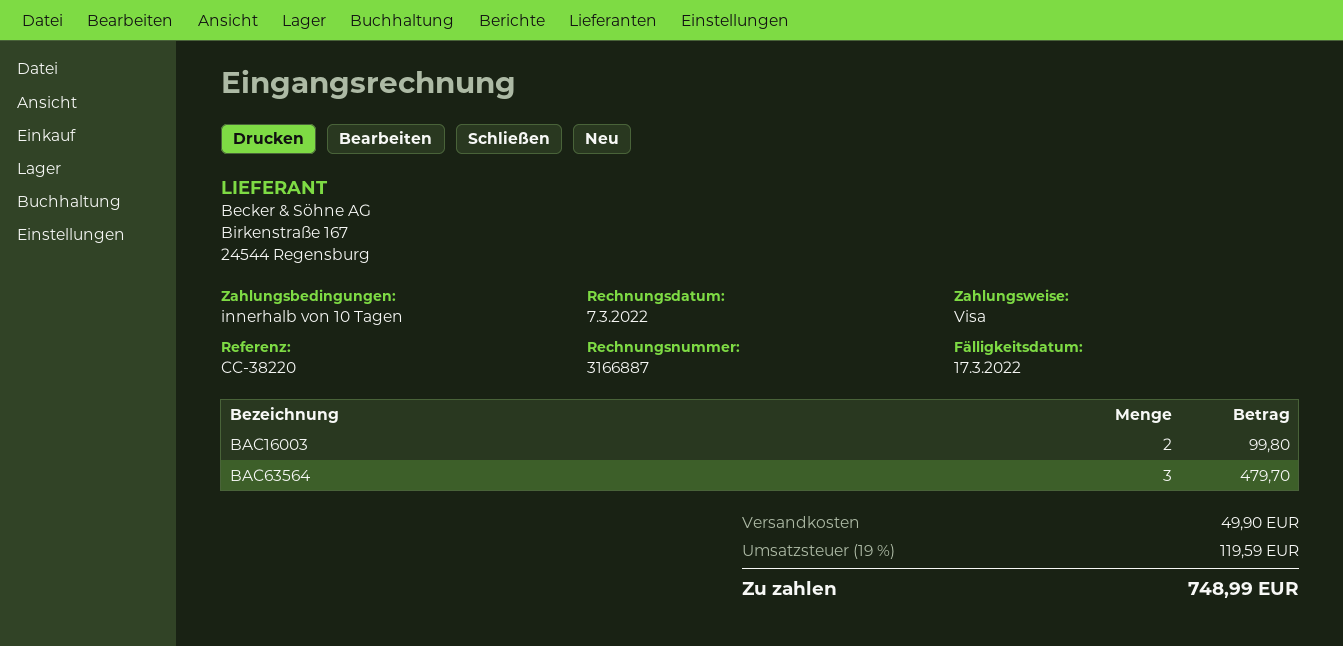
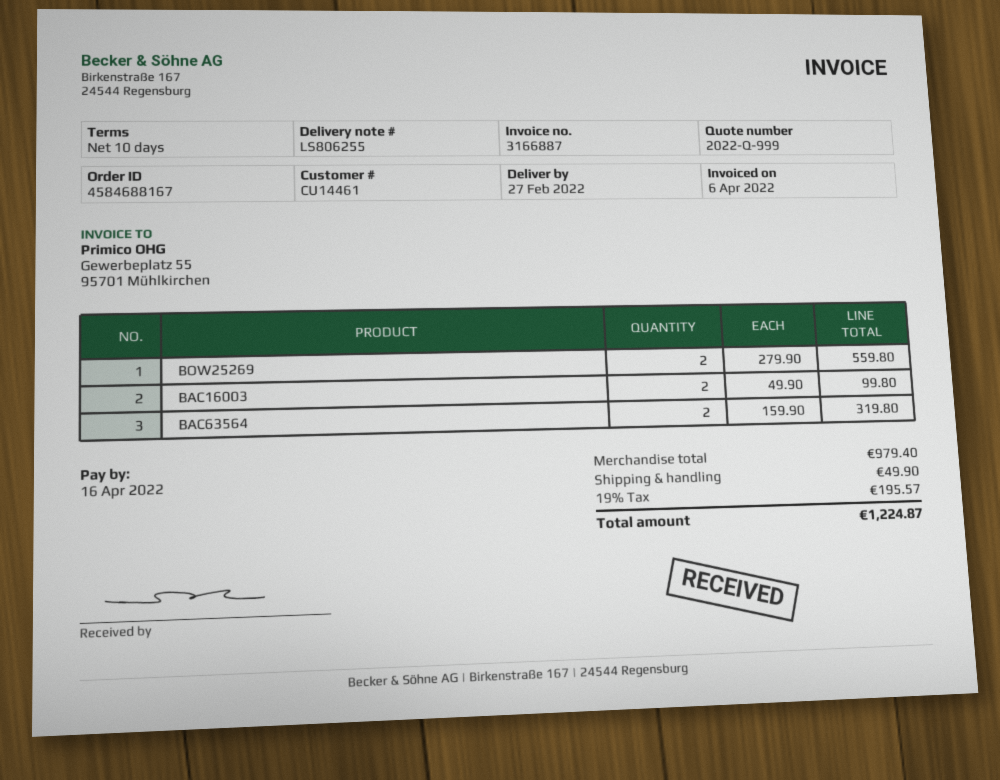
invoice date: 2022-03-07 -> 2022-04-06
due date: 2022-03-17 -> 2022-04-16
BAC63564: 3 for 479.70 -> 2 for 319.80
BOW25269: none -> 2 for 559.80
tax: 19% = 119.59 -> 19% = 195.57
total: 748.99 -> 1224.87

